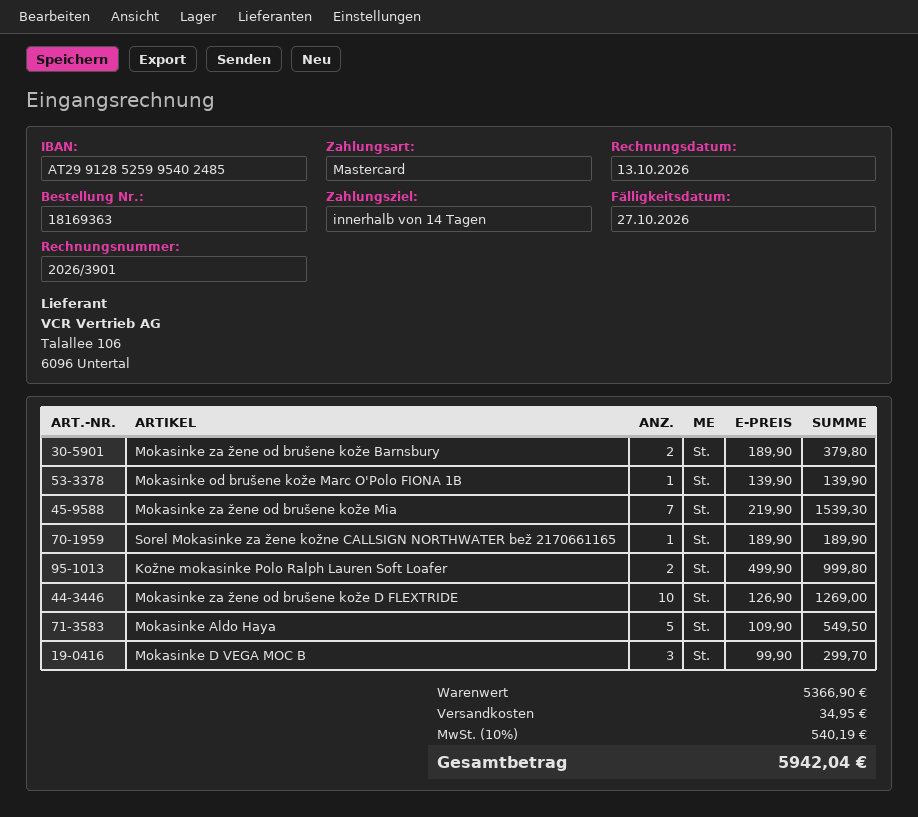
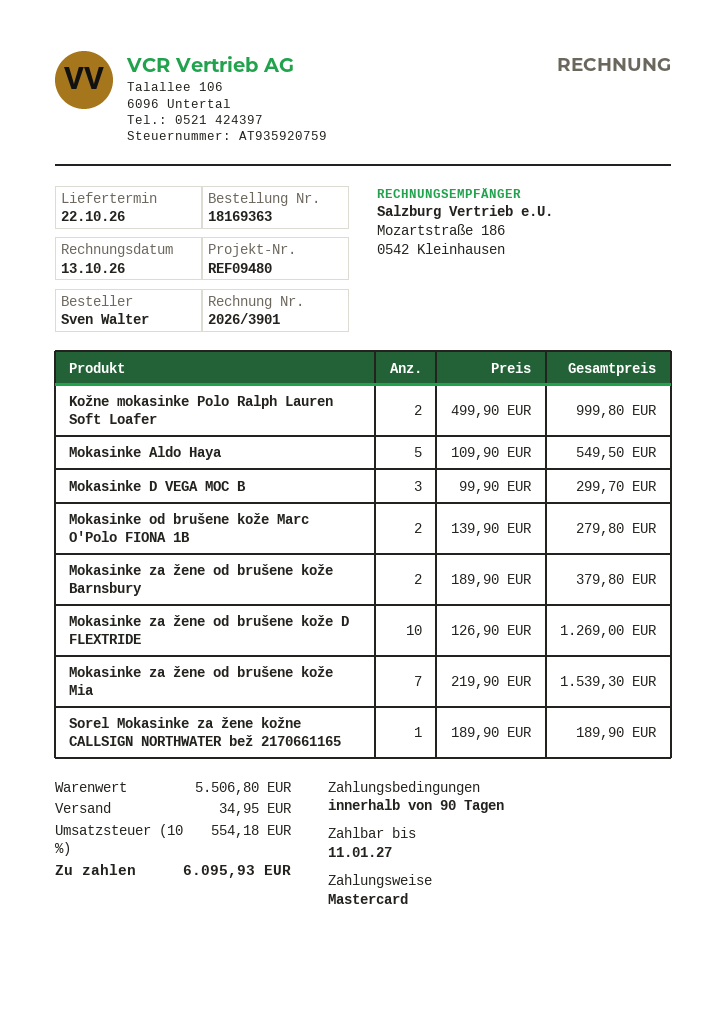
payment terms: 14 days -> 90 days
due date: 2026-10-27 -> 2027-01-11
Mokasinke od brušene kože Marc O'Polo FIONA 1B: 1 x 139.90 = 139.90 -> 2 x 139.90 = 279.80
subtotal: 5366.90 -> 5506.80
tax: 10% = 540.19 -> 10% = 554.18
total: 5942.04 -> 6095.93

